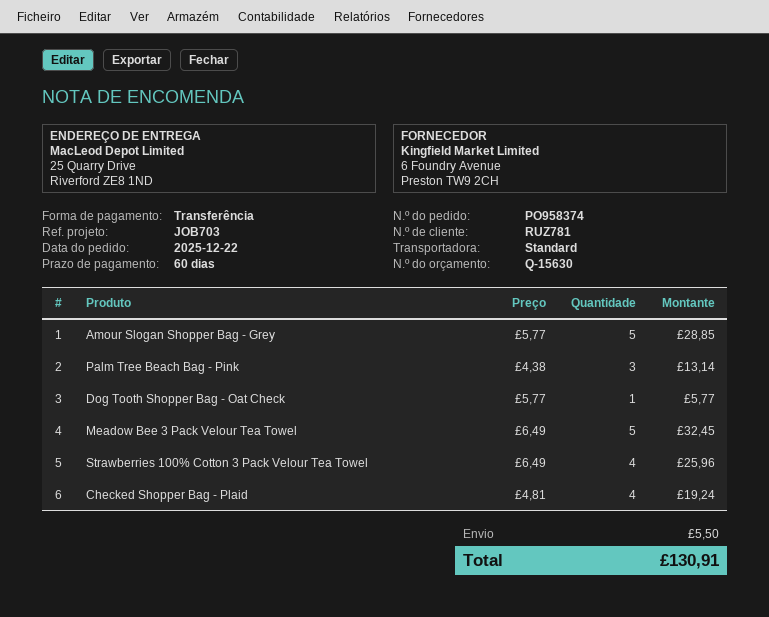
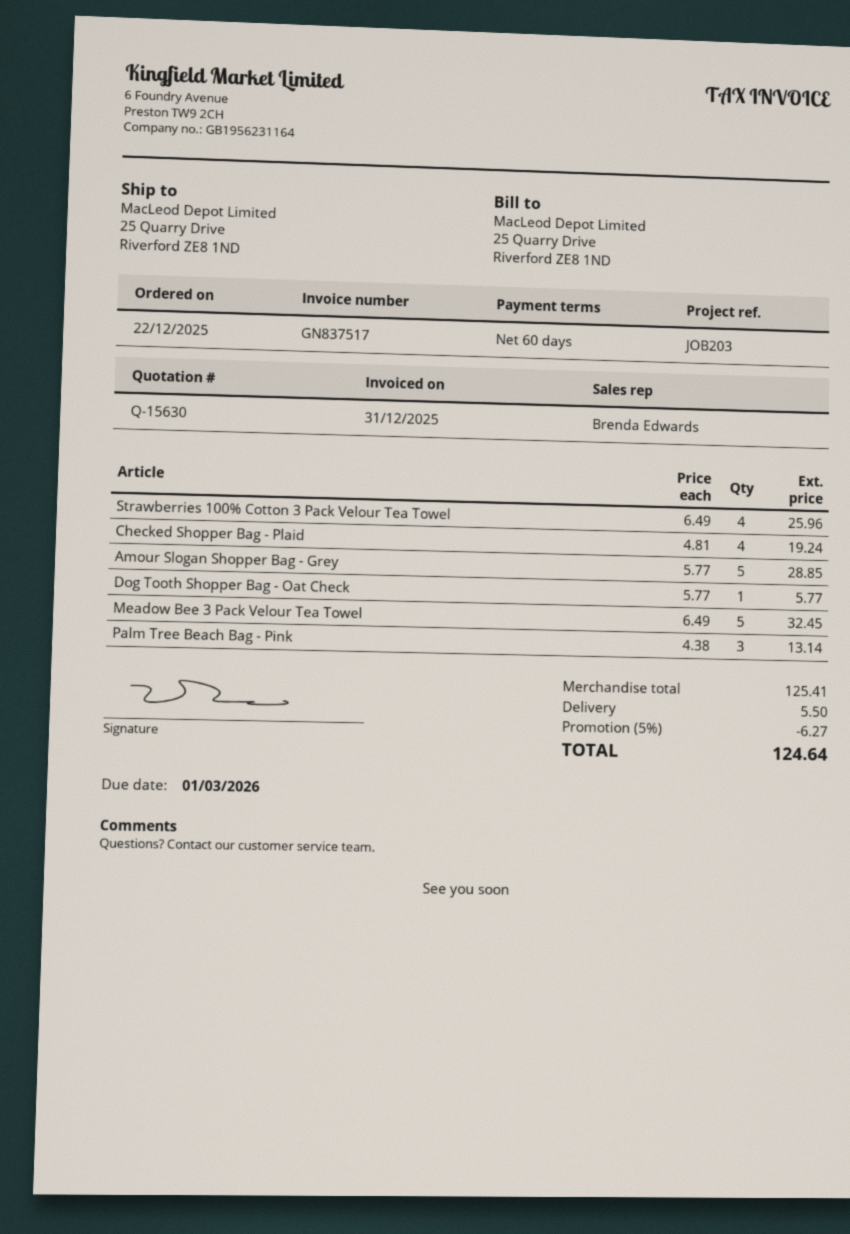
reference: JOB703 -> JOB203
discount: none -> 5% = 6.27
total: 130.91 -> 124.64

